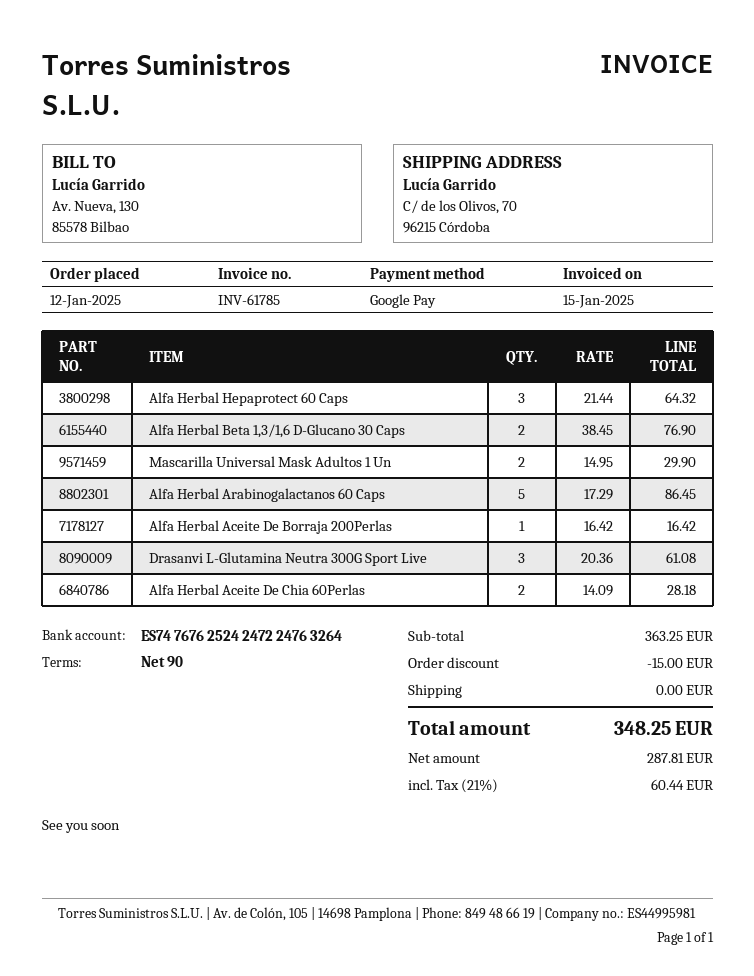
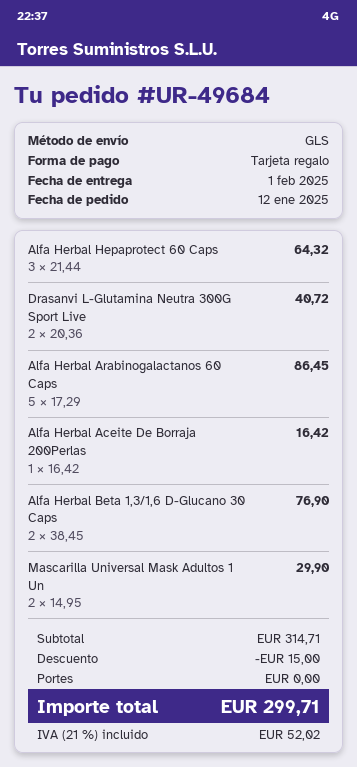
payment method: Google Pay -> gift card
Drasanvi L-Glutamina Neutra 300G Sport Live: 3 x 20.36 = 61.08 -> 2 x 20.36 = 40.72
Alfa Herbal Aceite De Chia 60Perlas: 2 x 14.09 = 28.18 -> none
subtotal: 363.25 -> 314.71
tax: 21% = 60.44 -> 21% = 52.02
total: 348.25 -> 299.71

